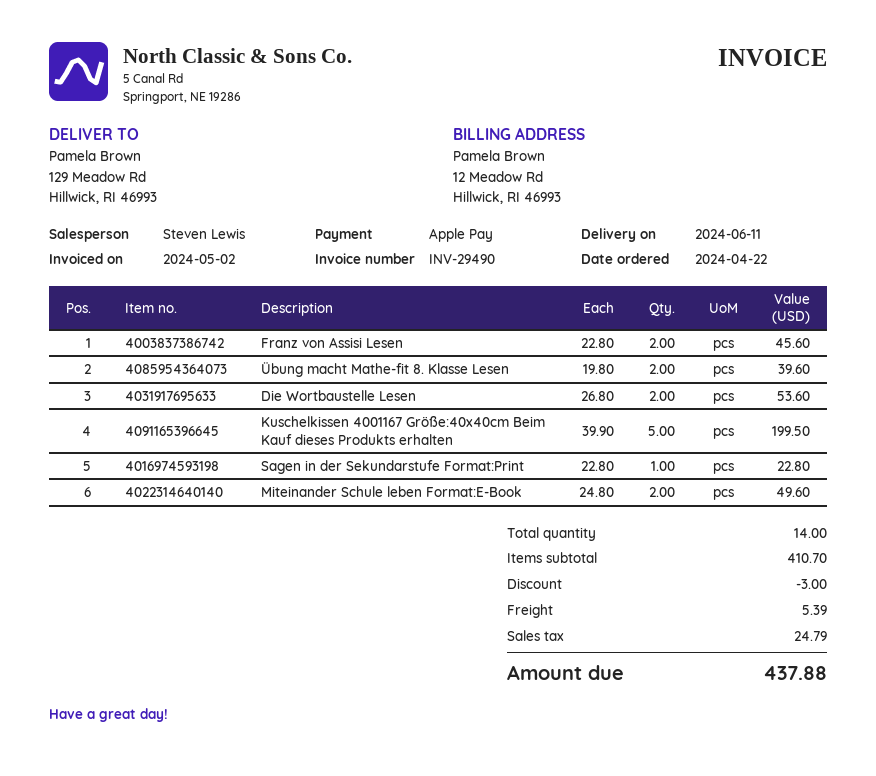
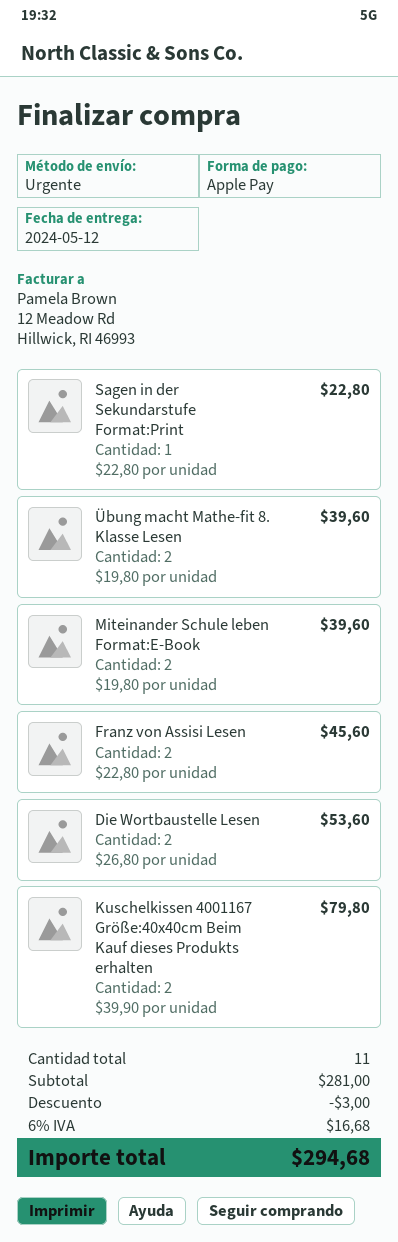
delivery date: 2024-06-11 -> 2024-05-12
Kuschelkissen 4001167 Größe:40x40cm Beim Kauf dieses Produkts erhalten: 5 x 39.90 = 199.50 -> 2 x 39.90 = 79.80
Miteinander Schule leben Format:E-Book: 2 x 24.80 = 49.60 -> 2 x 19.80 = 39.60
total quantity: 14 -> 11
subtotal: 410.70 -> 281.00
shipping: 5.39 -> none
tax: 24.79 -> 16.68
total: 437.88 -> 294.68

